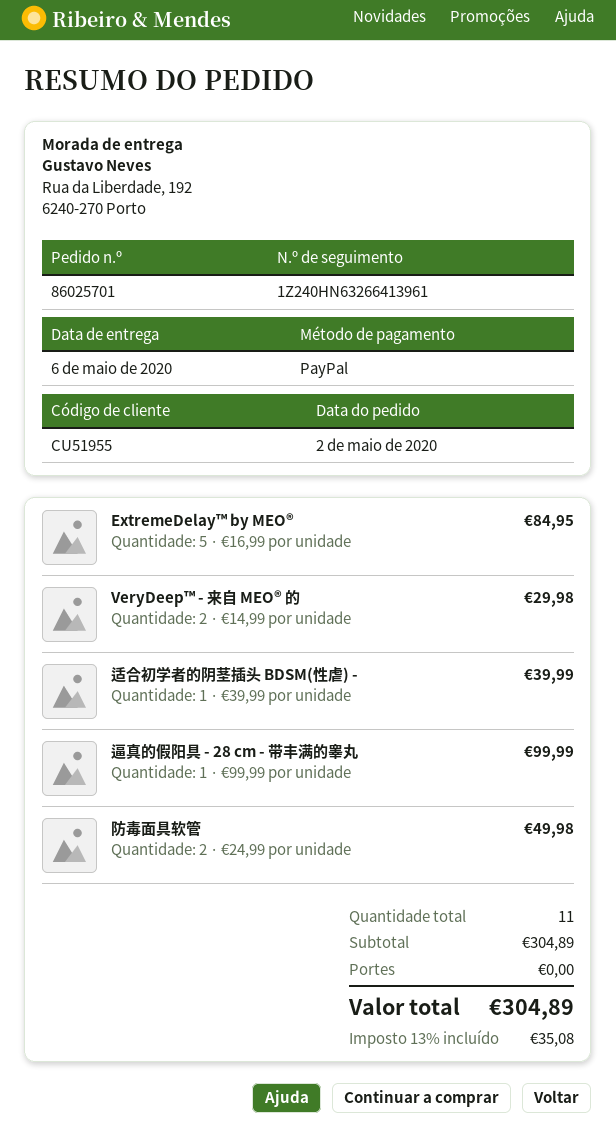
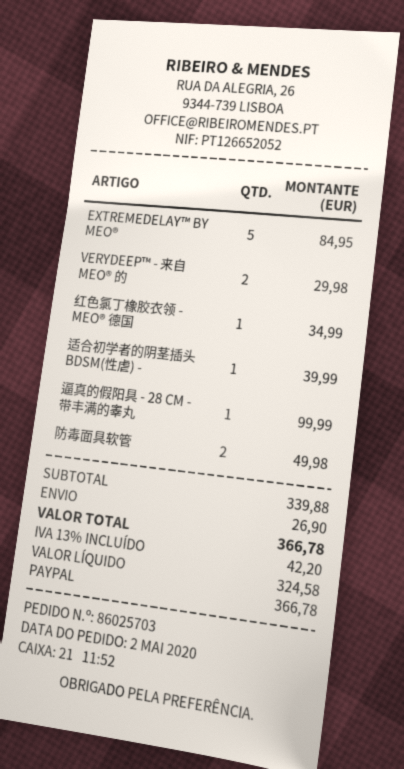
order number: 86025701 -> 86025703
红色氯丁橡胶衣领 - MEO® 德国: none -> 1 for 34.99
subtotal: 304.89 -> 339.88
shipping: 0.00 -> 26.90
tax: 13% = 35.08 -> 13% = 42.20
total: 304.89 -> 366.78

